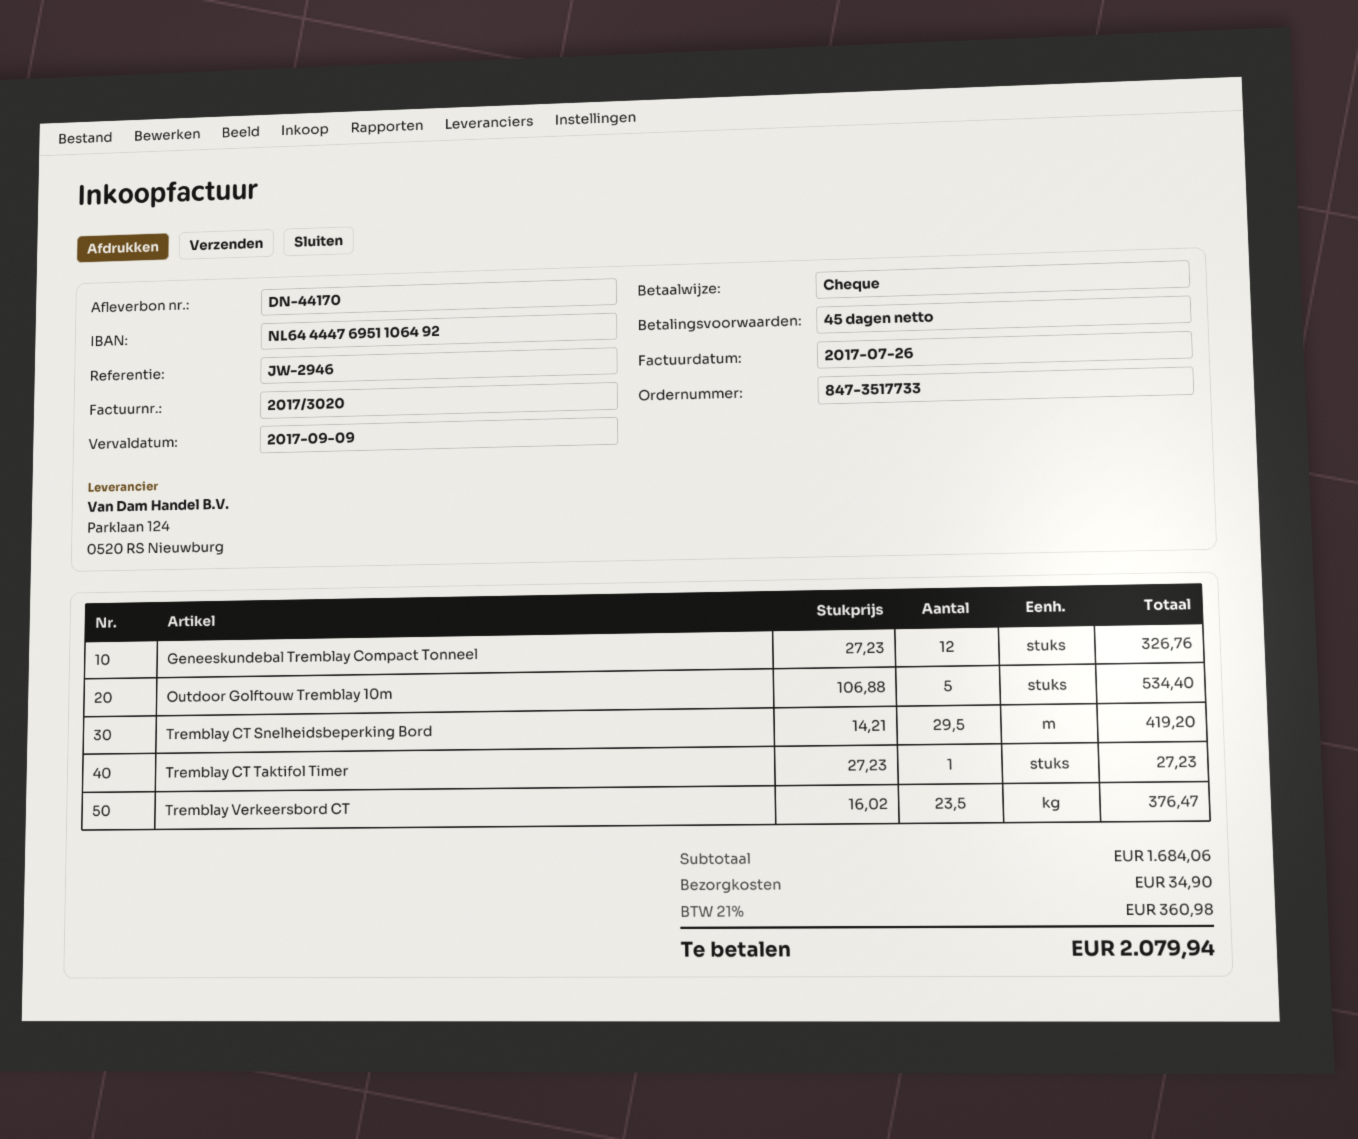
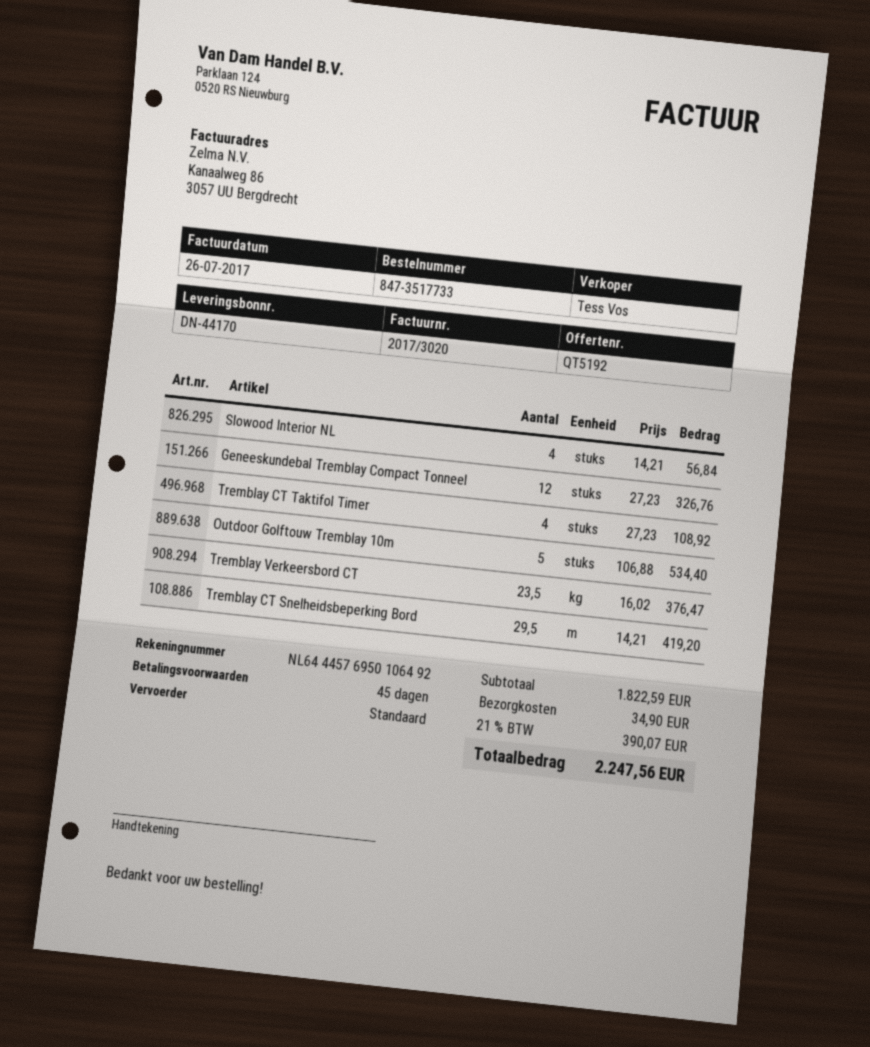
bank account: NL6444476951106492 -> NL6444576950106492
Tremblay CT Taktifol Timer: 1 x 27.23 = 27.23 -> 4 x 27.23 = 108.92
Slowood Interior NL: none -> 4 x 14.21 = 56.84
subtotal: 1684.06 -> 1822.59
tax: 21% = 360.98 -> 21% = 390.07
total: 2079.94 -> 2247.56

